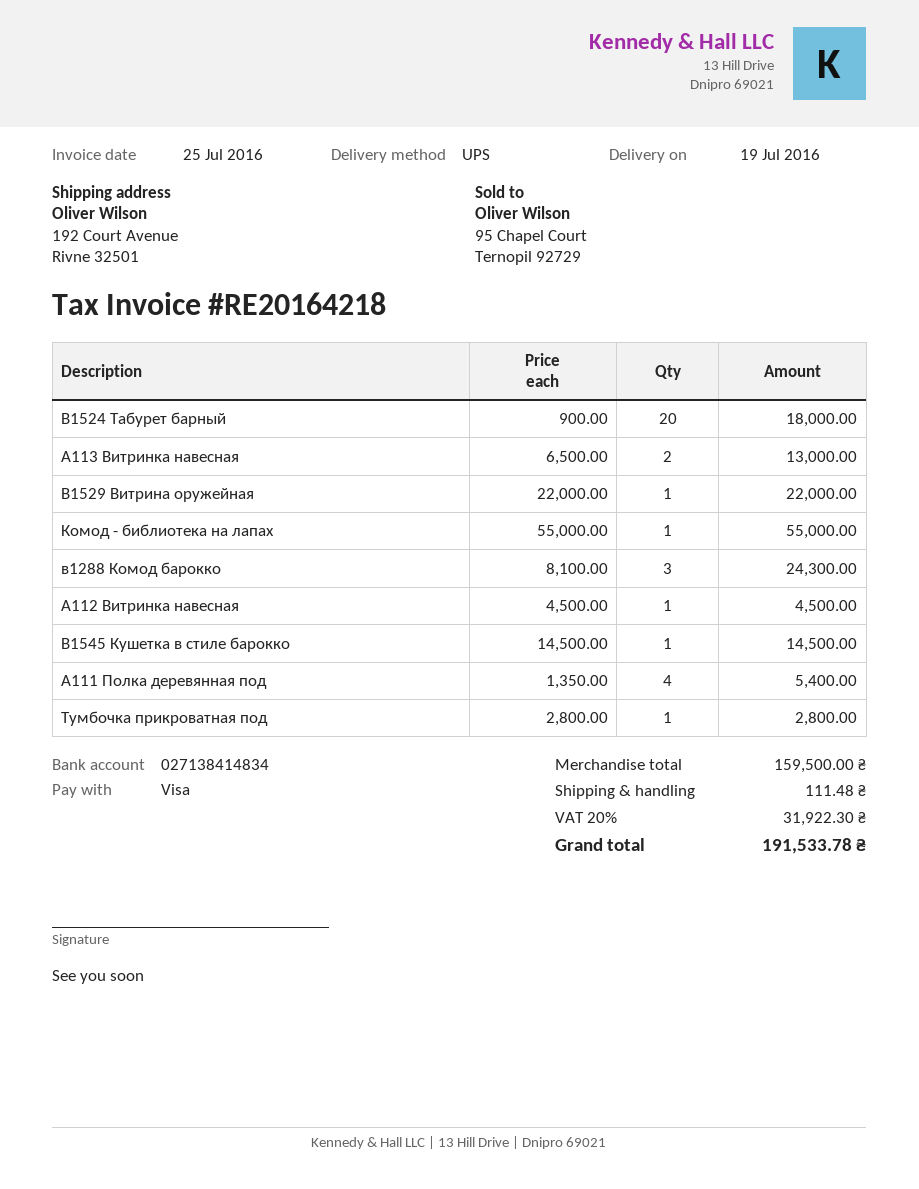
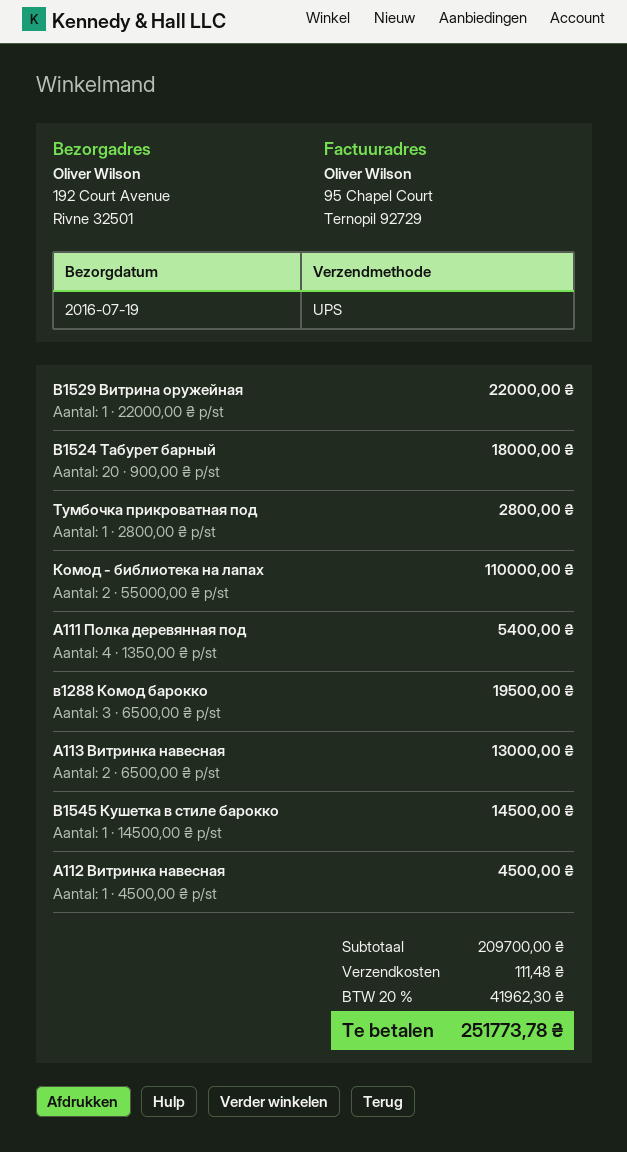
Комод - библиотека на лапах: 1 x 55000.00 = 55000.00 -> 2 x 55000.00 = 110000.00
в1288 Комод барокко: 3 x 8100.00 = 24300.00 -> 3 x 6500.00 = 19500.00
subtotal: 159500.00 -> 209700.00
tax: 20% = 31922.30 -> 20% = 41962.30
total: 191533.78 -> 251773.78

